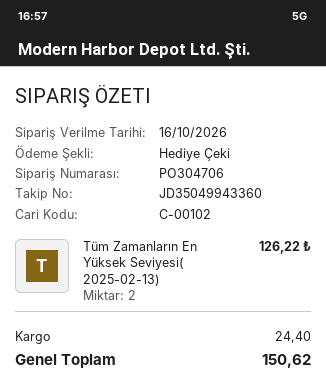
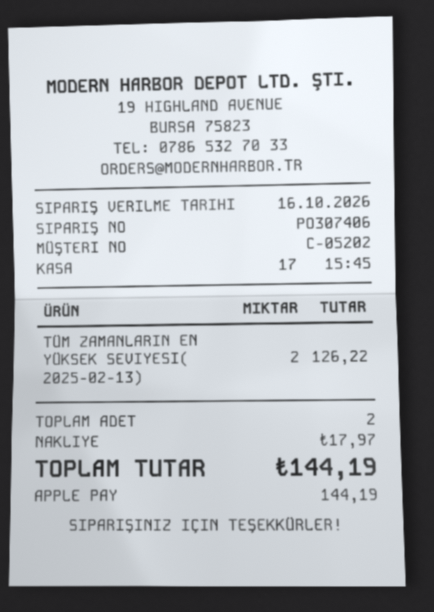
order number: PO304706 -> PO307406
customer number: C-00102 -> C-05202
payment method: gift card -> Apple Pay
shipping: 24.40 -> 17.97
total: 150.62 -> 144.19

